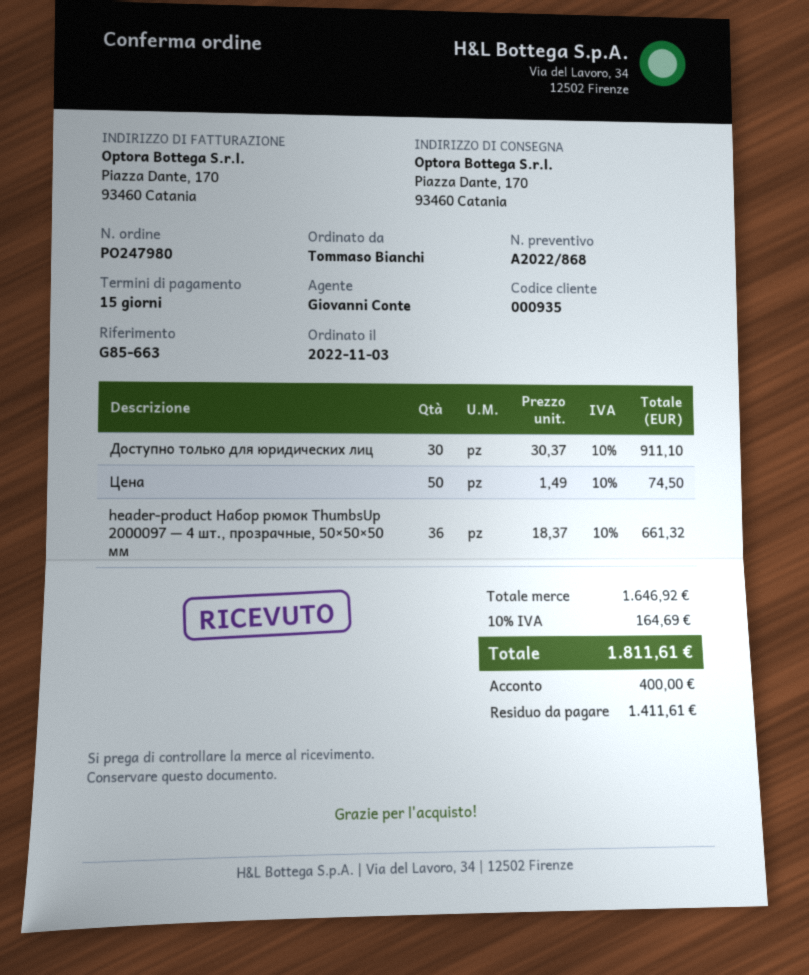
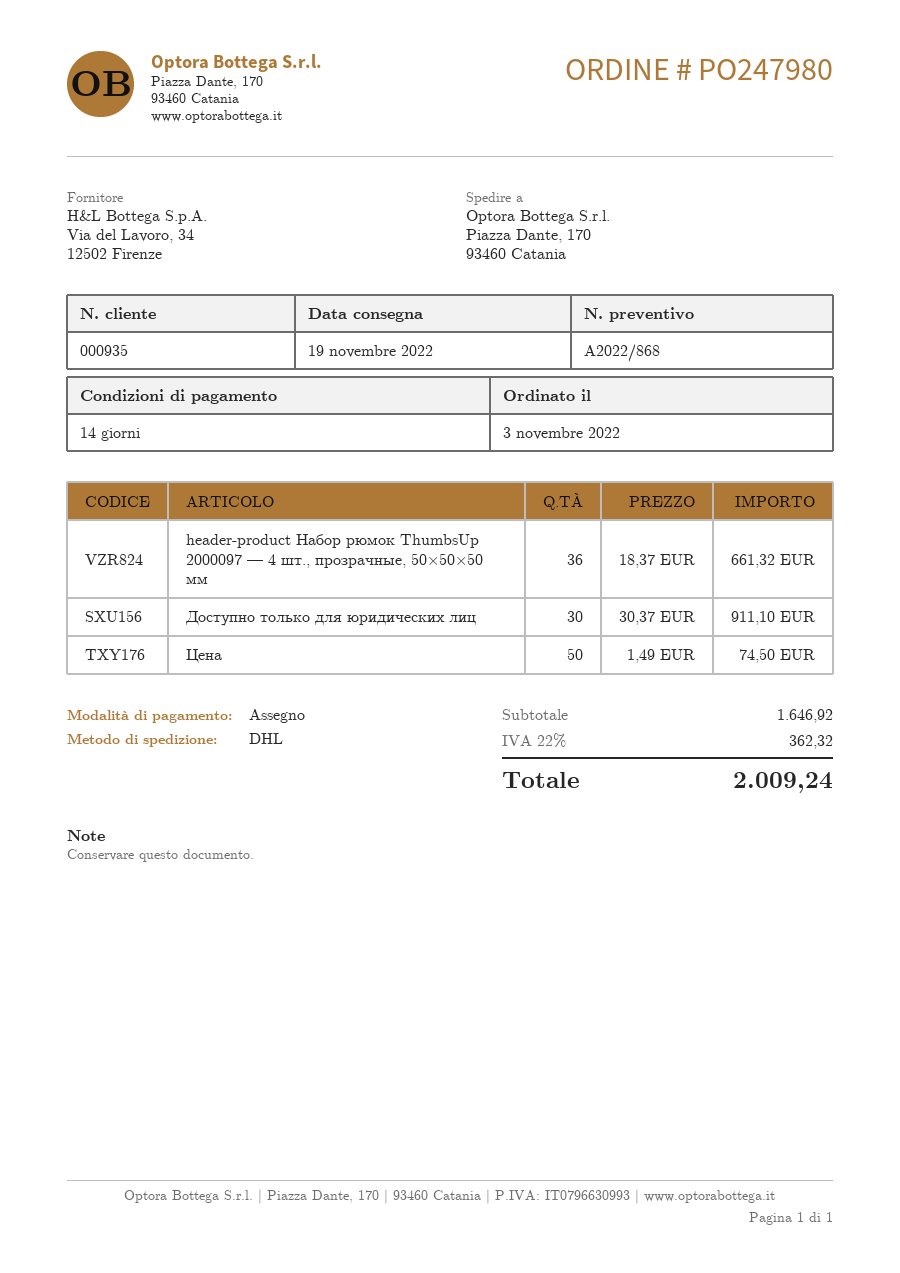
payment terms: 15 days -> 14 days
tax: 10% = 164.69 -> 22% = 362.32
total: 1811.61 -> 2009.24

